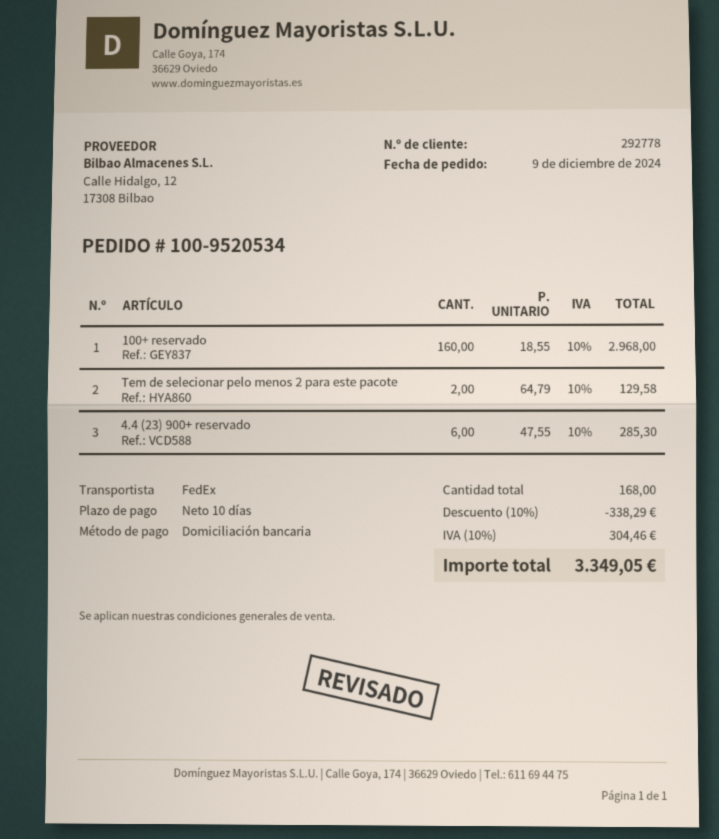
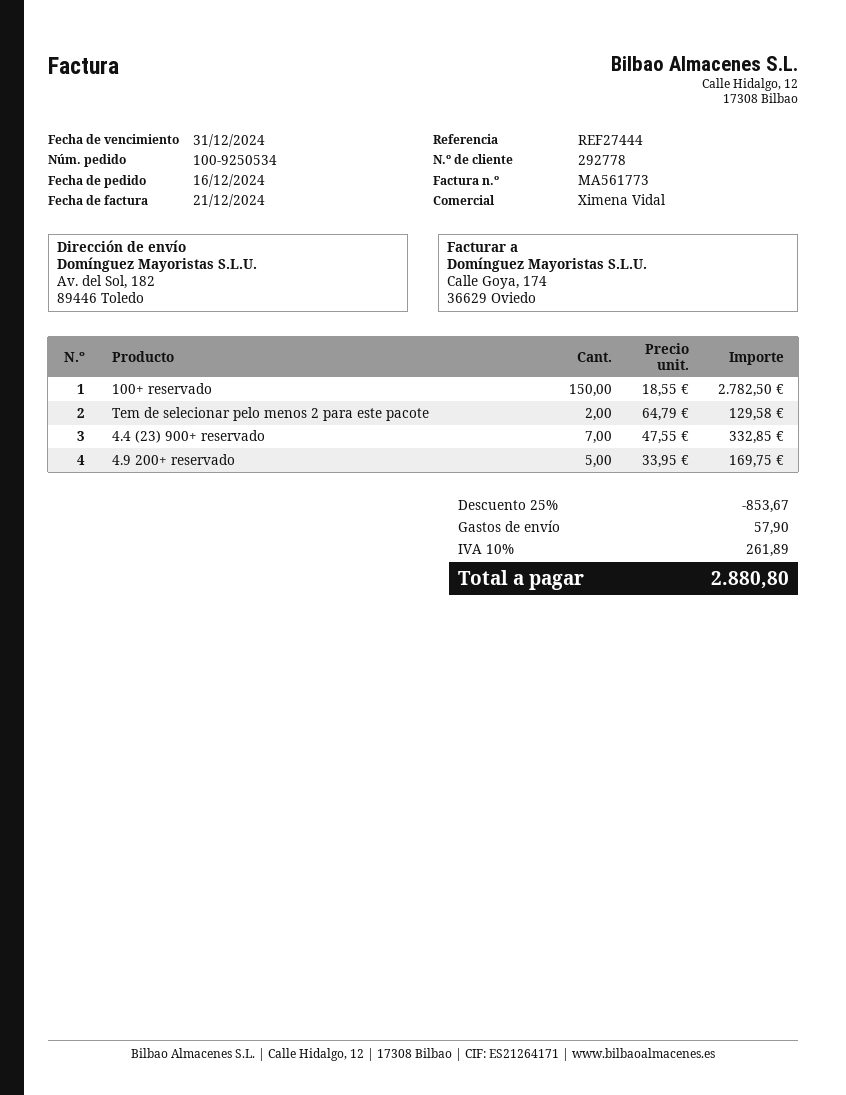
order number: 100-9520534 -> 100-9250534
order date: 2024-12-09 -> 2024-12-16
100+ reservado: 160 x 18.55 = 2968.00 -> 150 x 18.55 = 2782.50
4.4 (23) 900+ reservado: 6 x 47.55 = 285.30 -> 7 x 47.55 = 332.85
4.9 200+ reservado: none -> 5 x 33.95 = 169.75
discount: 10% = 338.29 -> 25% = 853.67
shipping: none -> 57.90
tax: 10% = 304.46 -> 10% = 261.89
total: 3349.05 -> 2880.80

